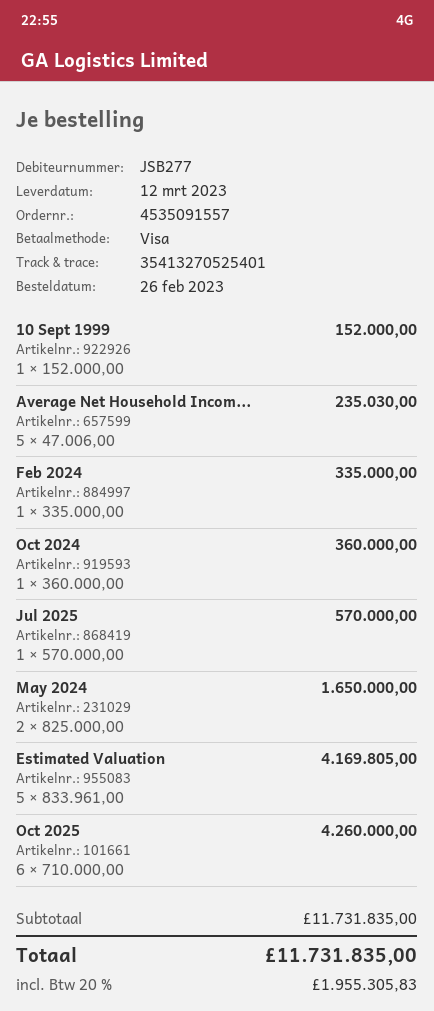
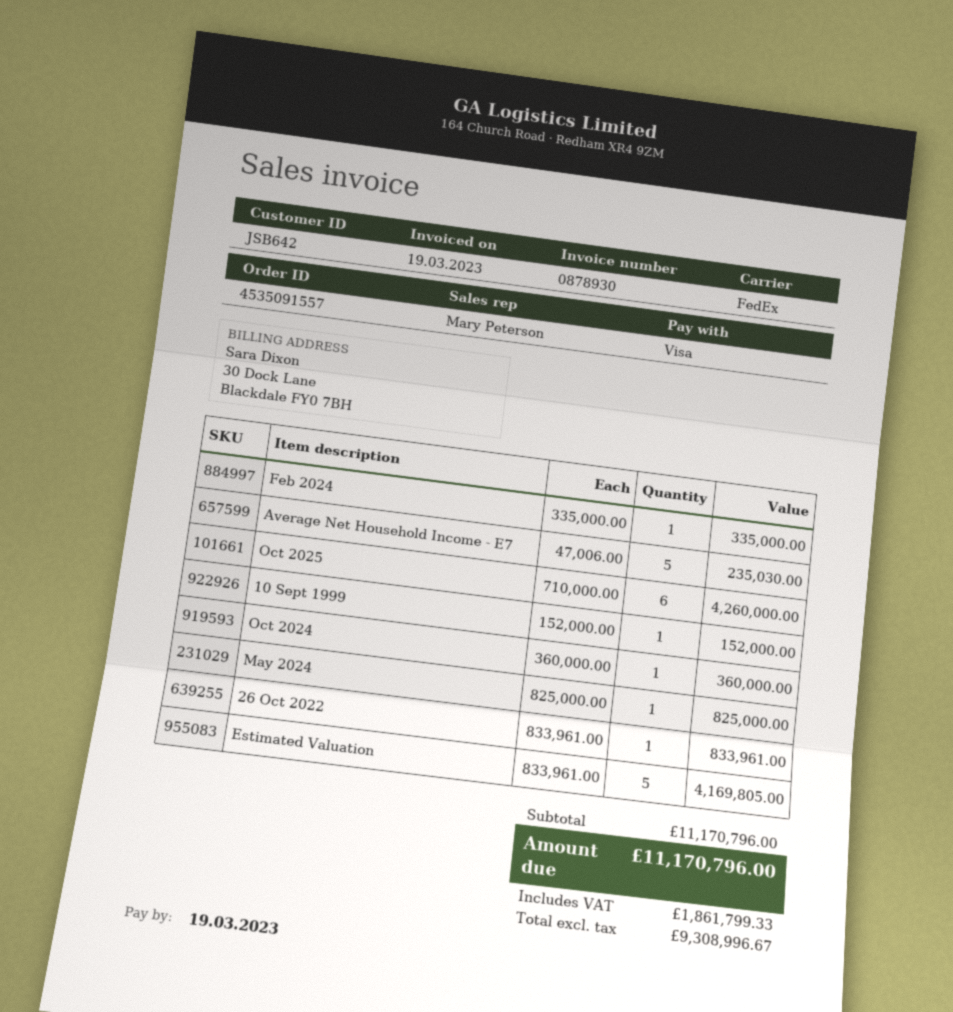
customer number: JSB277 -> JSB642
Jul 2025: 1 x 570000.00 = 570000.00 -> none
May 2024: 2 x 825000.00 = 1650000.00 -> 1 x 825000.00 = 825000.00
26 Oct 2022: none -> 1 x 833961.00 = 833961.00
subtotal: 11731835.00 -> 11170796.00
tax: 1955305.83 -> 1861799.33
total: 11731835.00 -> 11170796.00

